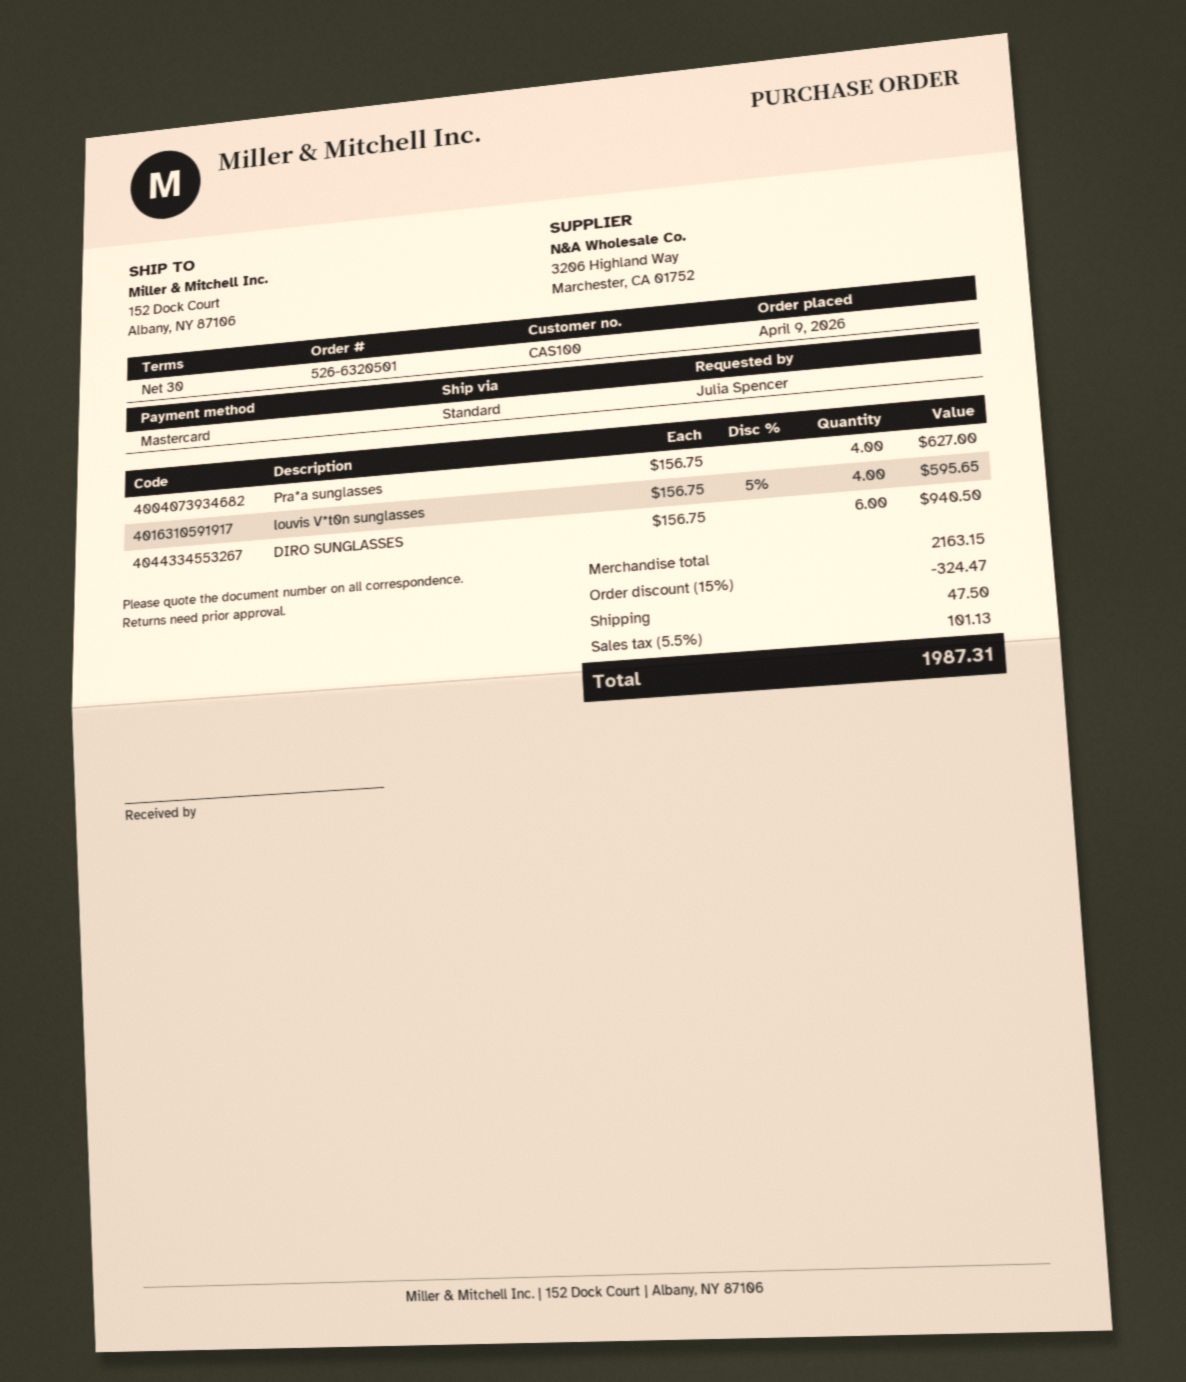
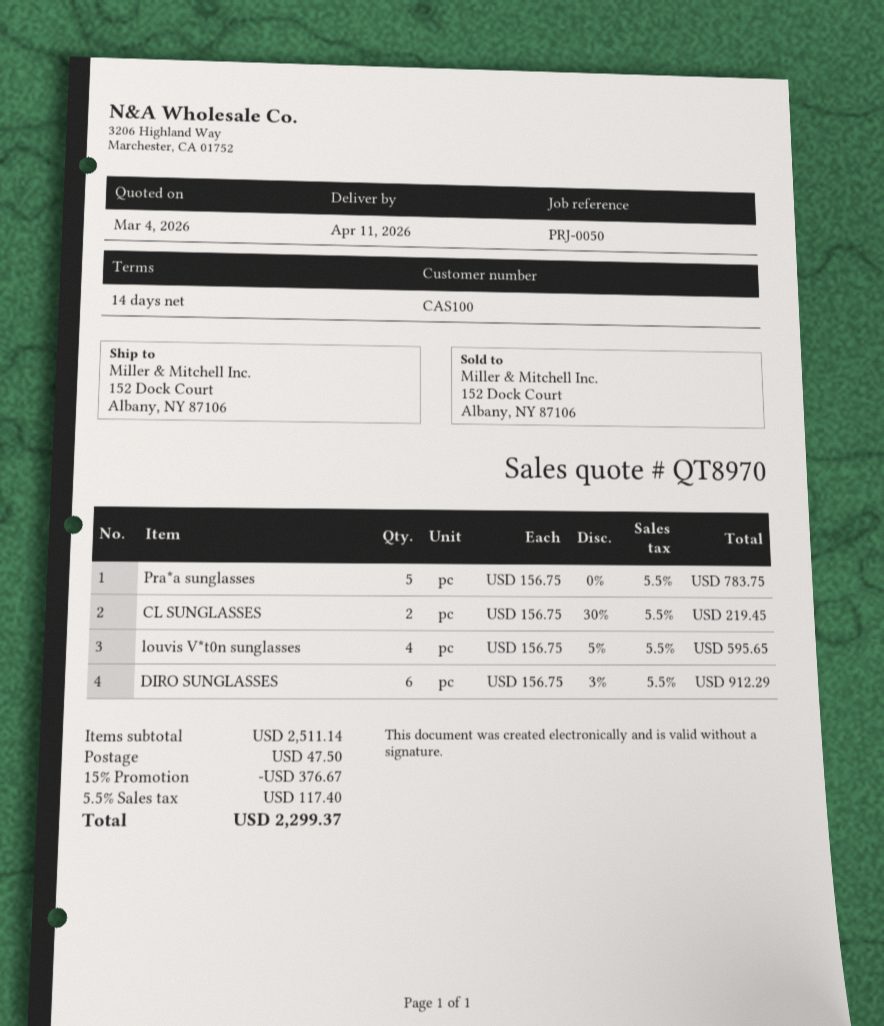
payment terms: 30 days -> 14 days
Pra*a sunglasses: 4 x 156.75 = 627.00 -> 5 x 156.75 = 783.75
DIRO SUNGLASSES: 6 x 156.75 = 940.50 -> 6 x 156.75 - 3% = 912.29
CL SUNGLASSES: none -> 2 x 156.75 - 30% = 219.45
subtotal: 2163.15 -> 2511.14
discount: 15% = 324.47 -> 15% = 376.67
tax: 5.5% = 101.13 -> 5.5% = 117.40
total: 1987.31 -> 2299.37

